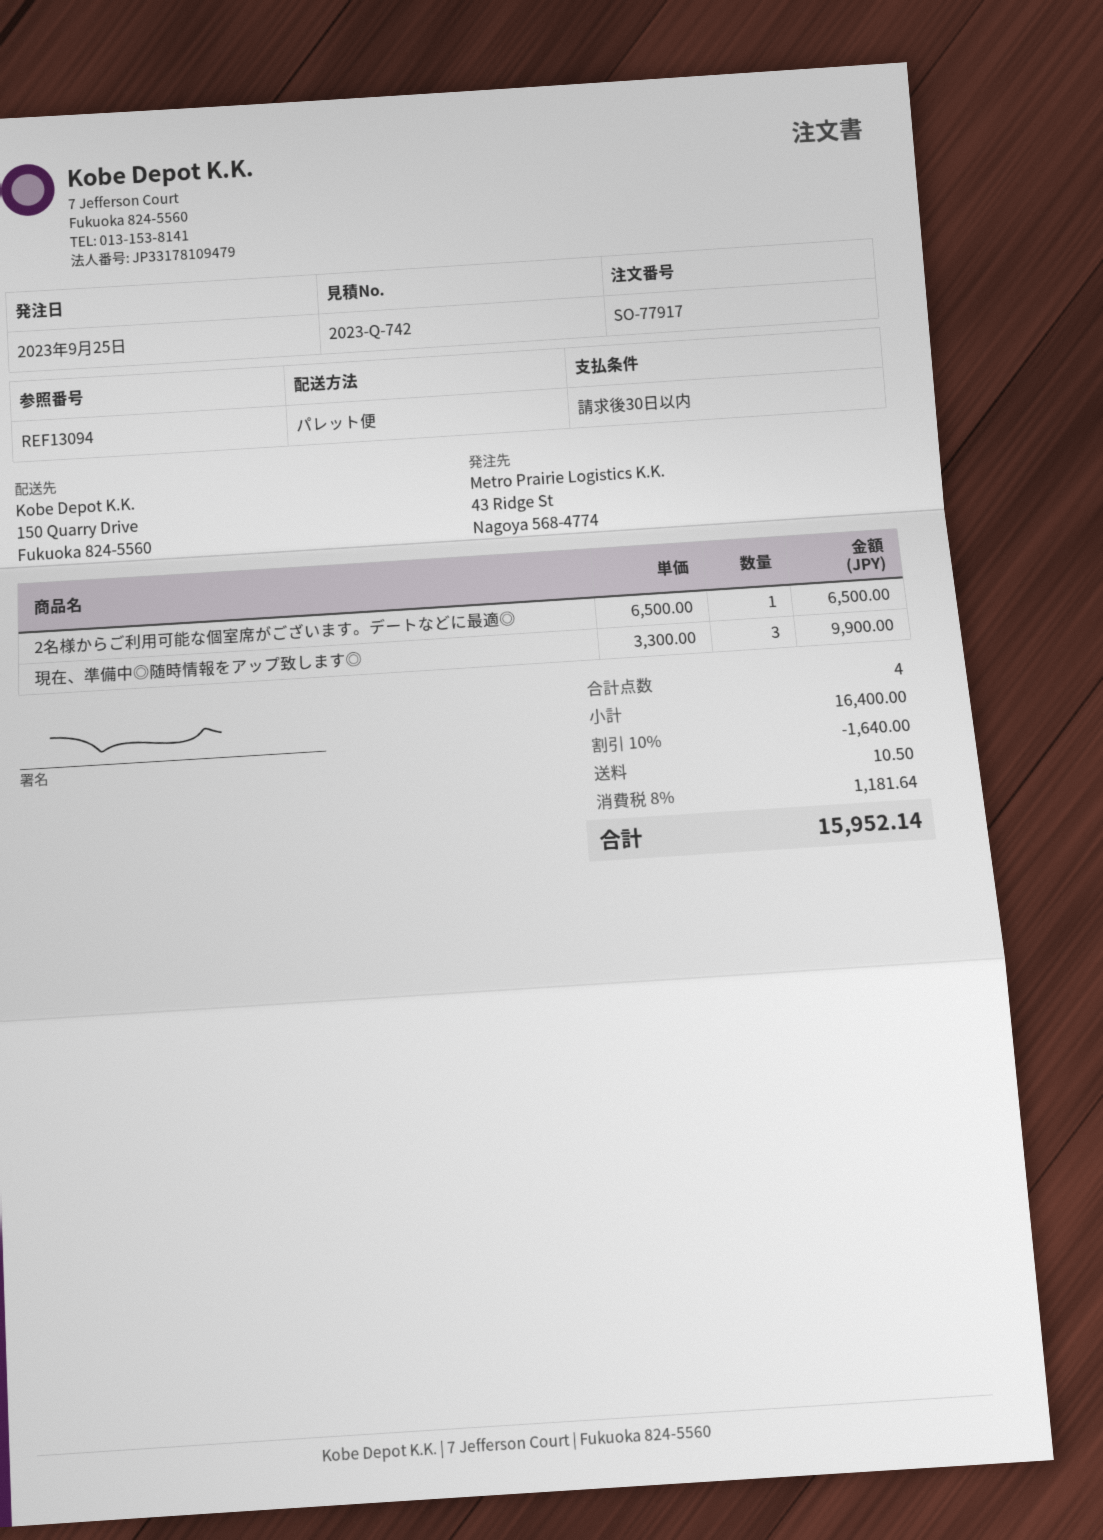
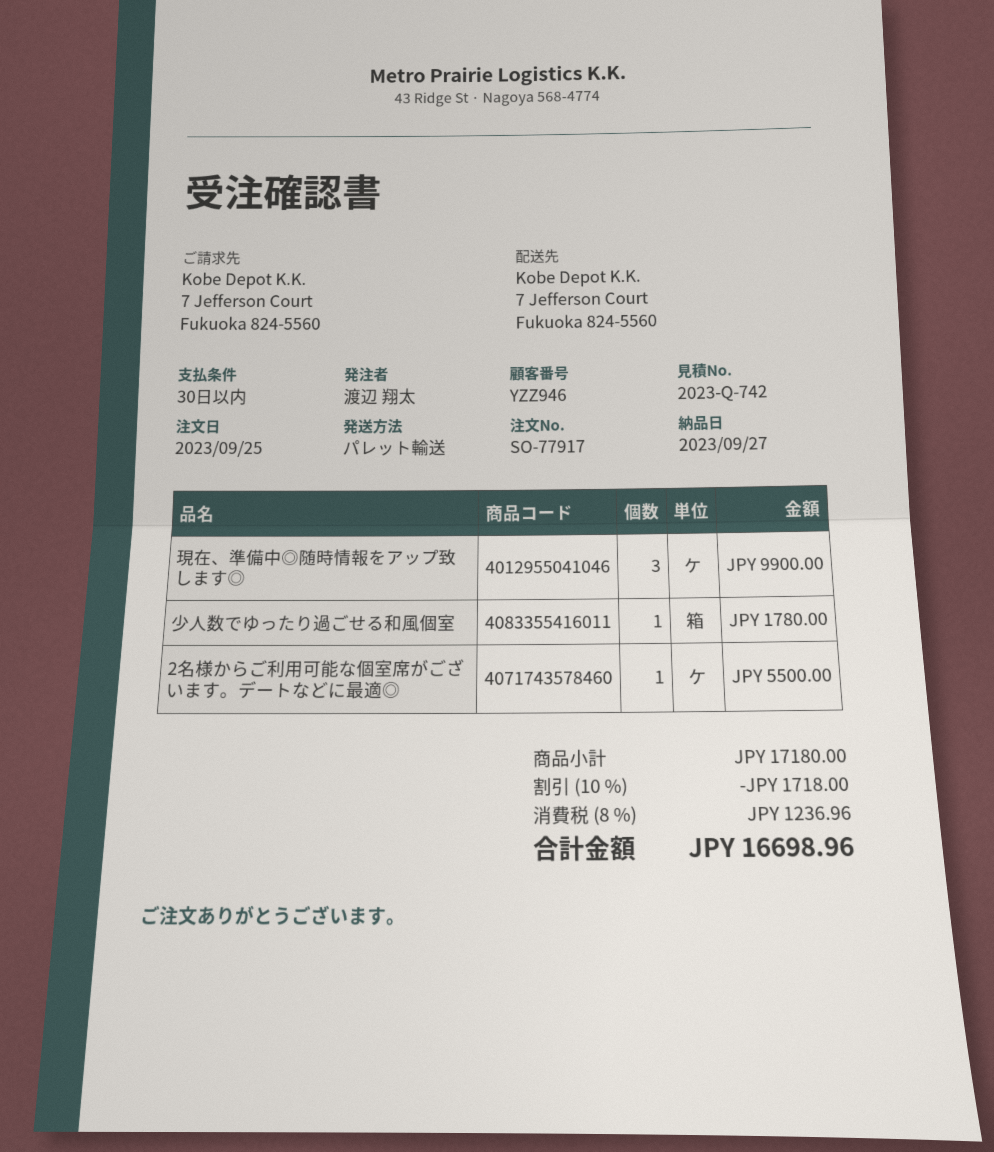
ship to: 150 Quarry Drive, Fukuoka 824-5560 -> 7 Jefferson Court, Fukuoka 824-5560
2名様からご利用可能な個室席がございます。デートなどに最適◎: 1 for 6500.00 -> 1 for 5500.00
少人数でゆったり過ごせる和風個室: none -> 1 for 1780.00
subtotal: 16400.00 -> 17180.00
discount: 10% = 1640.00 -> 10% = 1718.00
shipping: 10.50 -> none
tax: 8% = 1181.64 -> 8% = 1236.96
total: 15952.14 -> 16698.96

